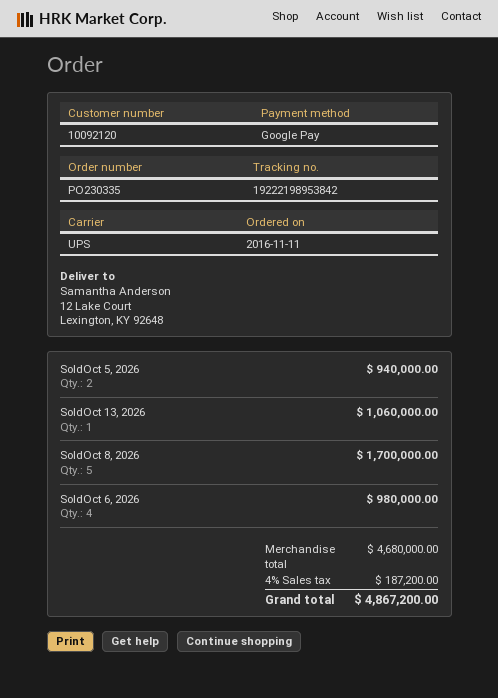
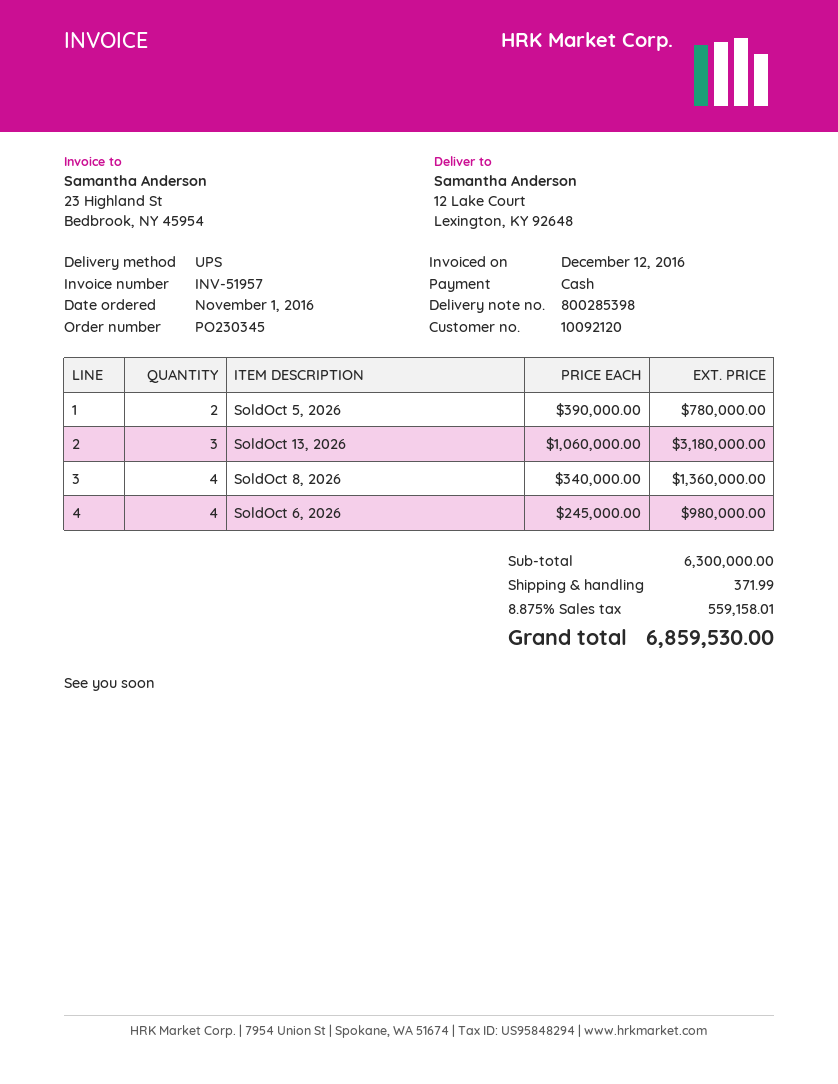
order number: PO230335 -> PO230345
order date: 2016-11-11 -> 2016-11-01
payment method: Google Pay -> cash
SoldOct 5, 2026: 2 for 940000.00 -> 2 for 780000.00
SoldOct 13, 2026: 1 for 1060000.00 -> 3 for 3180000.00
SoldOct 8, 2026: 5 for 1700000.00 -> 4 for 1360000.00
subtotal: 4680000.00 -> 6300000.00
shipping: none -> 371.99
tax: 4% = 187200.00 -> 8.875% = 559158.01
total: 4867200.00 -> 6859530.00

